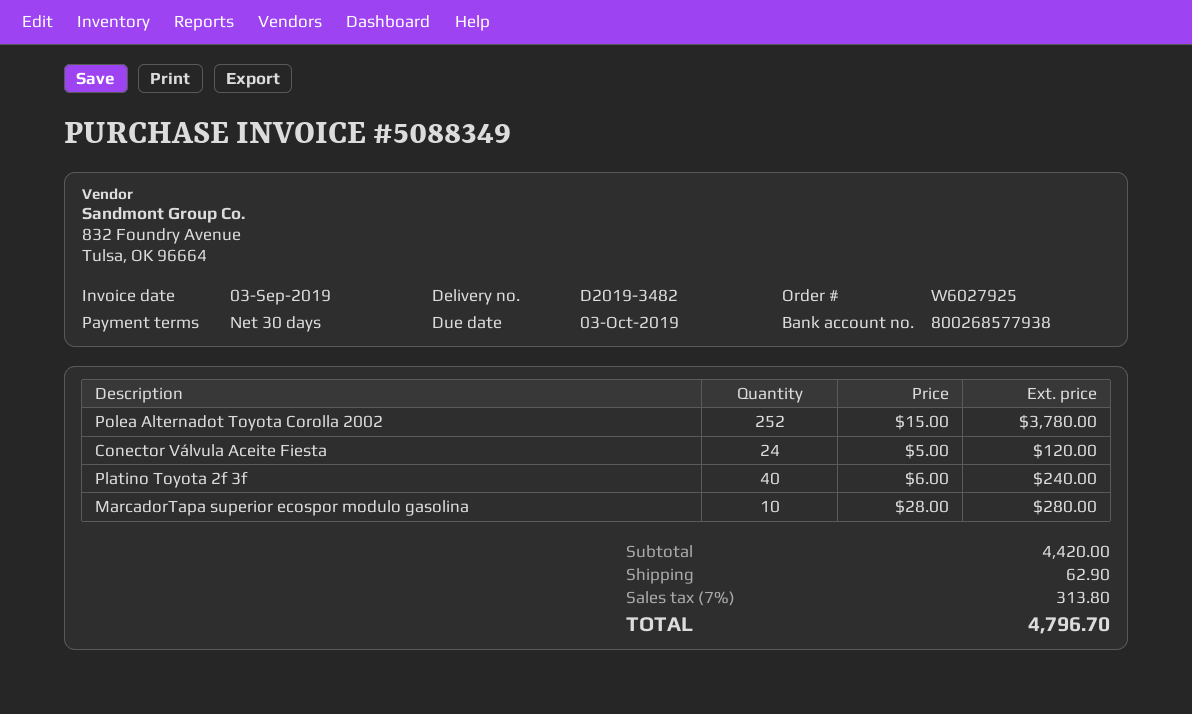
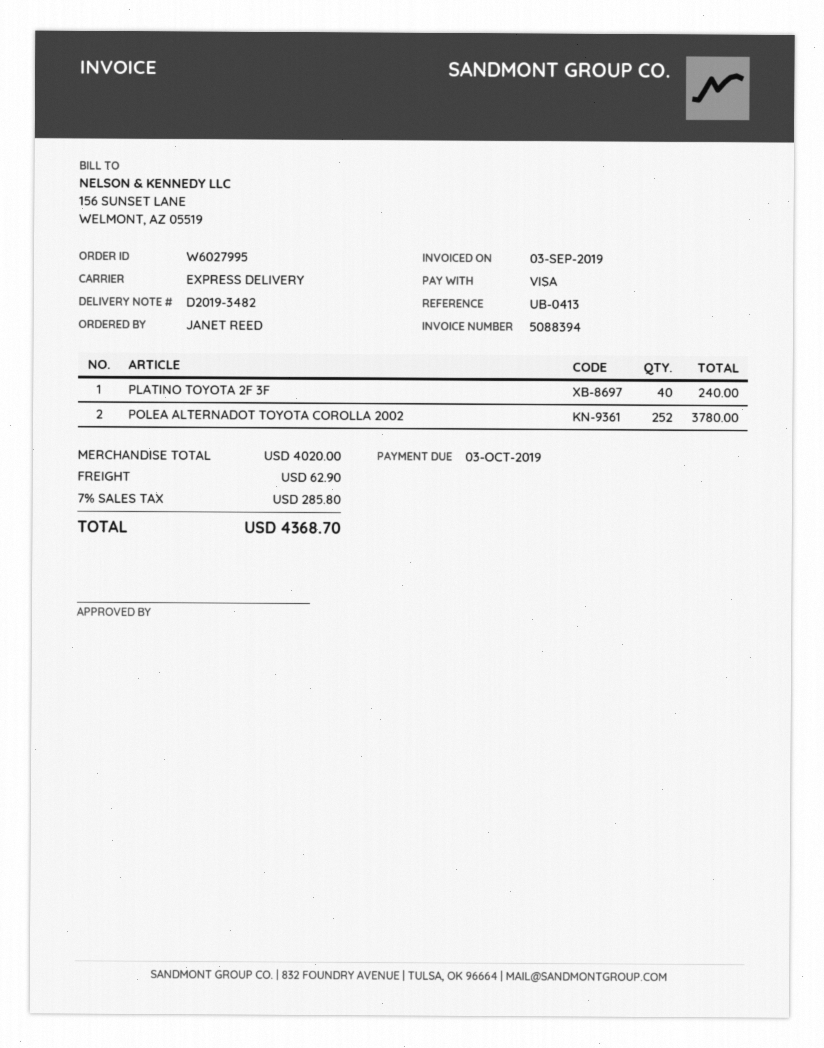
order number: W6027925 -> W6027995
invoice number: 5088349 -> 5088394
Conector Válvula Aceite Fiesta: 24 for 120.00 -> none
MarcadorTapa superior ecospor modulo gasolina: 10 for 280.00 -> none
subtotal: 4420.00 -> 4020.00
tax: 7% = 313.80 -> 7% = 285.80
total: 4796.70 -> 4368.70

